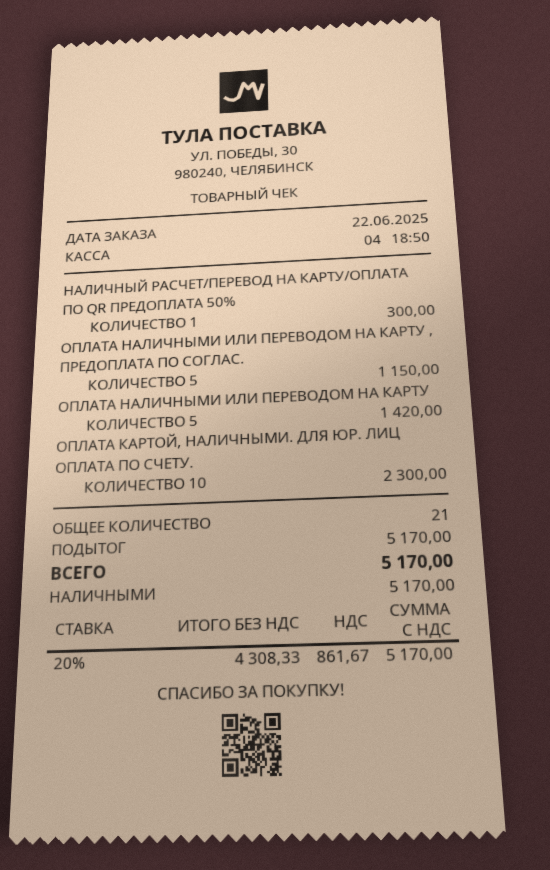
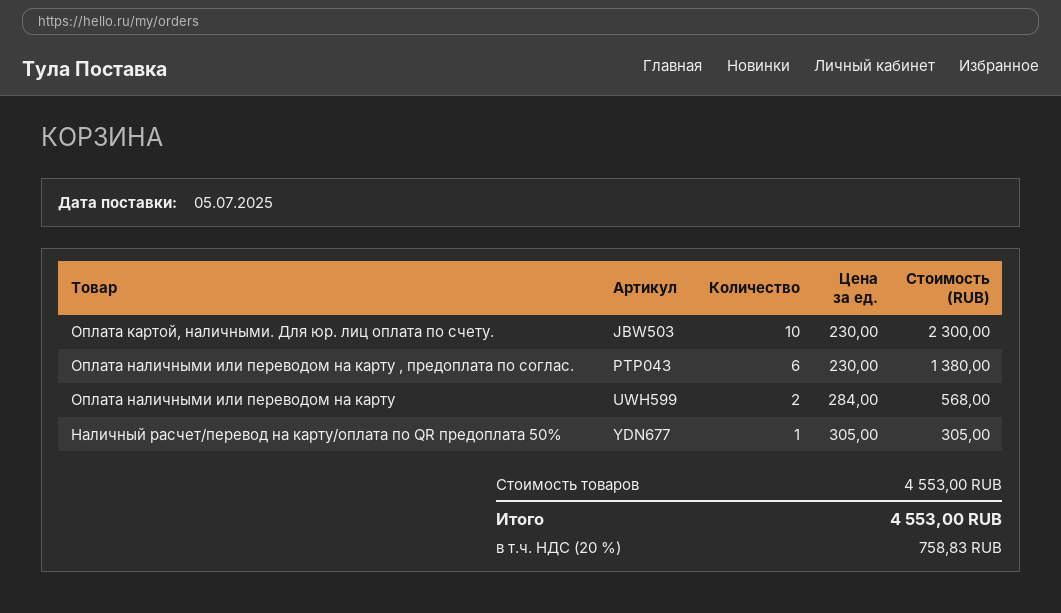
НАЛИЧНЫЙ РАСЧЕТ/ПЕРЕВОД НА КАРТУ/ОПЛАТА ПО QR ПРЕДОПЛАТА 50%: 1 for 300.00 -> 1 for 305.00
ОПЛАТА НАЛИЧНЫМИ ИЛИ ПЕРЕВОДОМ НА КАРТУ , ПРЕДОПЛАТА ПО СОГЛАС.: 5 for 1150.00 -> 6 for 1380.00
ОПЛАТА НАЛИЧНЫМИ ИЛИ ПЕРЕВОДОМ НА КАРТУ: 5 for 1420.00 -> 2 for 568.00
subtotal: 5170.00 -> 4553.00
tax: 20% = 861.67 -> 20% = 758.83
total: 5170.00 -> 4553.00

